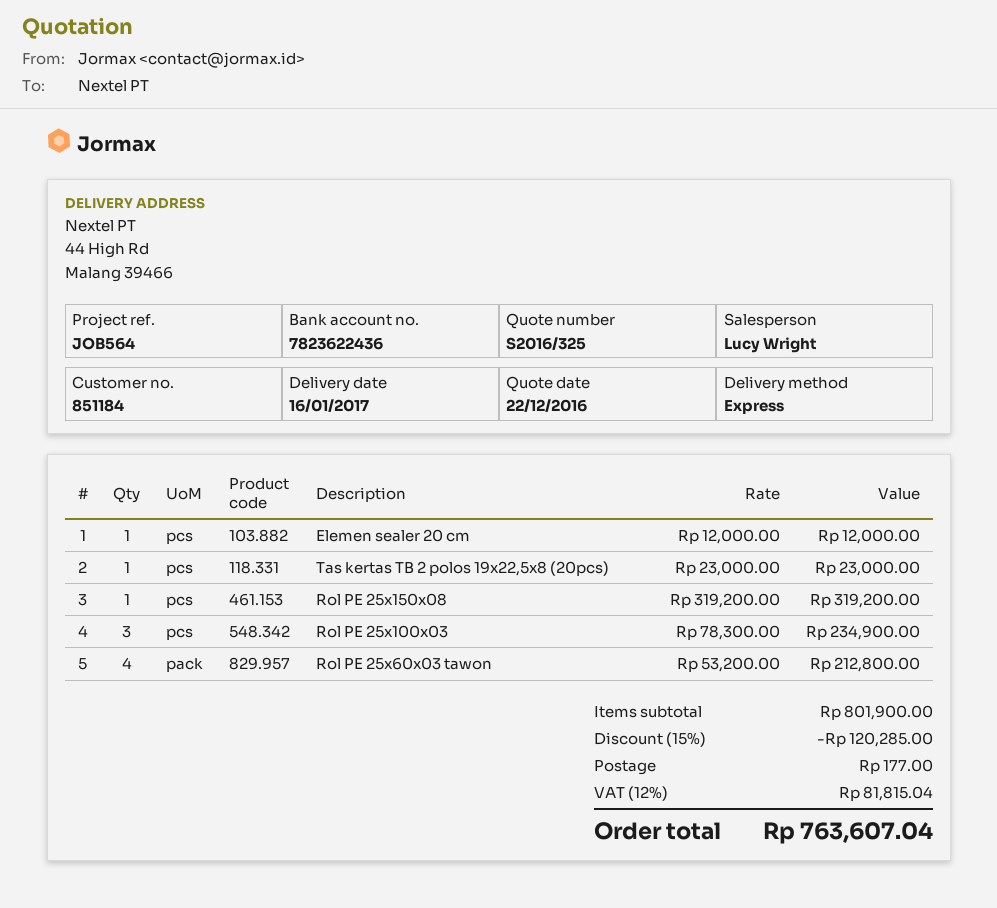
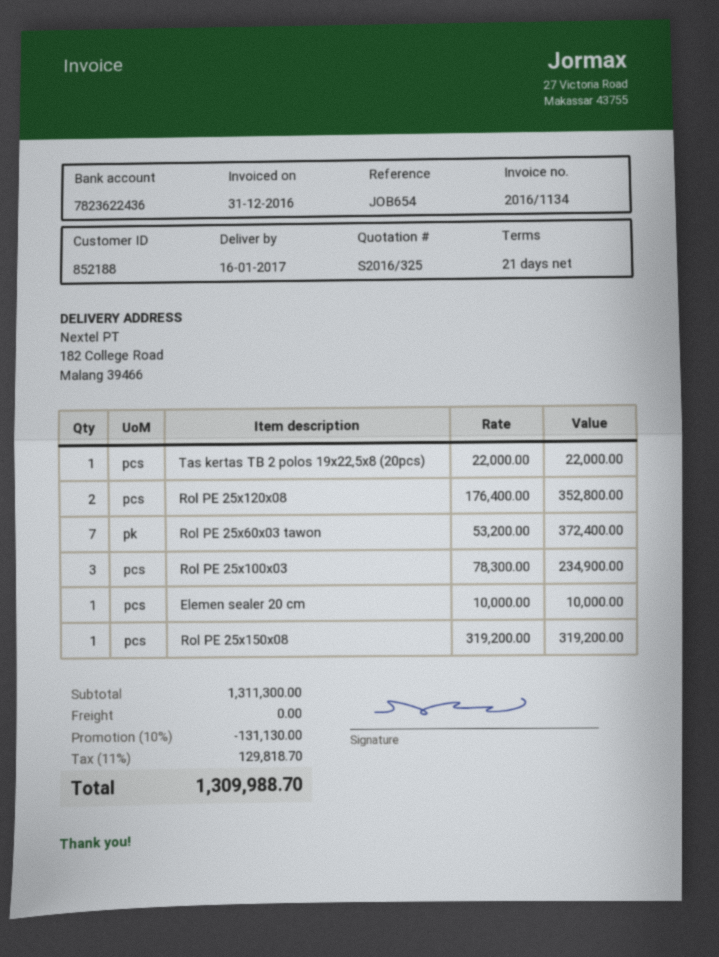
customer number: 851184 -> 852188
reference: JOB564 -> JOB654
ship to: 44 High Rd, Malang 39466 -> 182 College Road, Malang 39466
Elemen sealer 20 cm: 1 x 12000.00 = 12000.00 -> 1 x 10000.00 = 10000.00
Tas kertas TB 2 polos 19x22,5x8 (20pcs): 1 x 23000.00 = 23000.00 -> 1 x 22000.00 = 22000.00
Rol PE 25x60x03 tawon: 4 x 53200.00 = 212800.00 -> 7 x 53200.00 = 372400.00
Rol PE 25x120x08: none -> 2 x 176400.00 = 352800.00
subtotal: 801900.00 -> 1311300.00
discount: 15% = 120285.00 -> 10% = 131130.00
shipping: 177.00 -> 0.00
tax: 12% = 81815.04 -> 11% = 129818.70
total: 763607.04 -> 1309988.70

